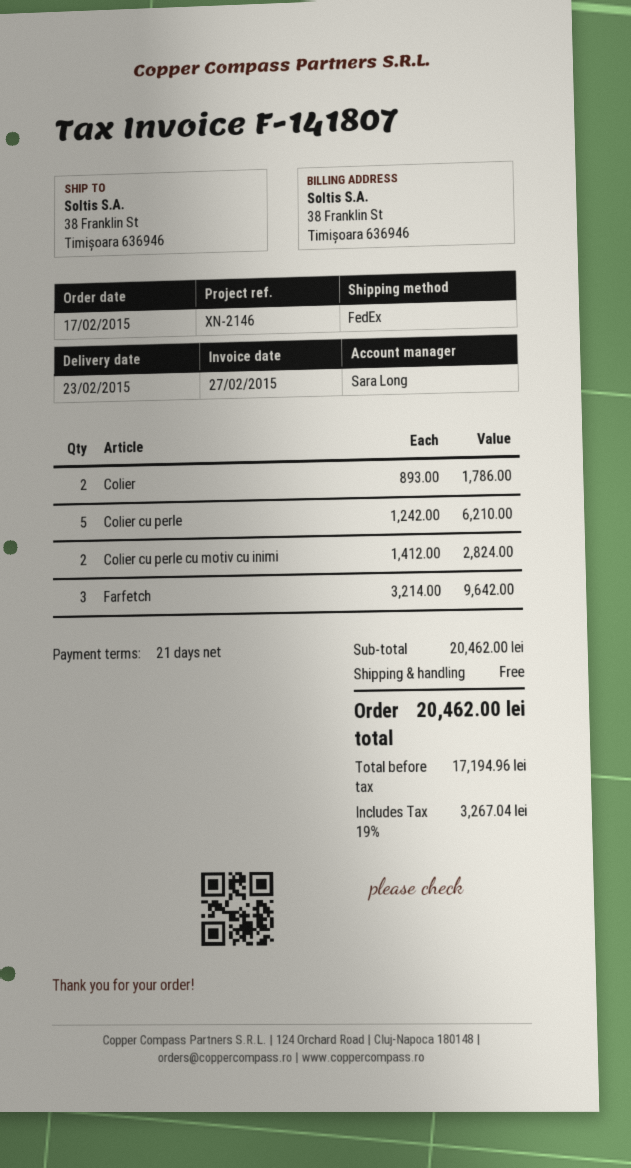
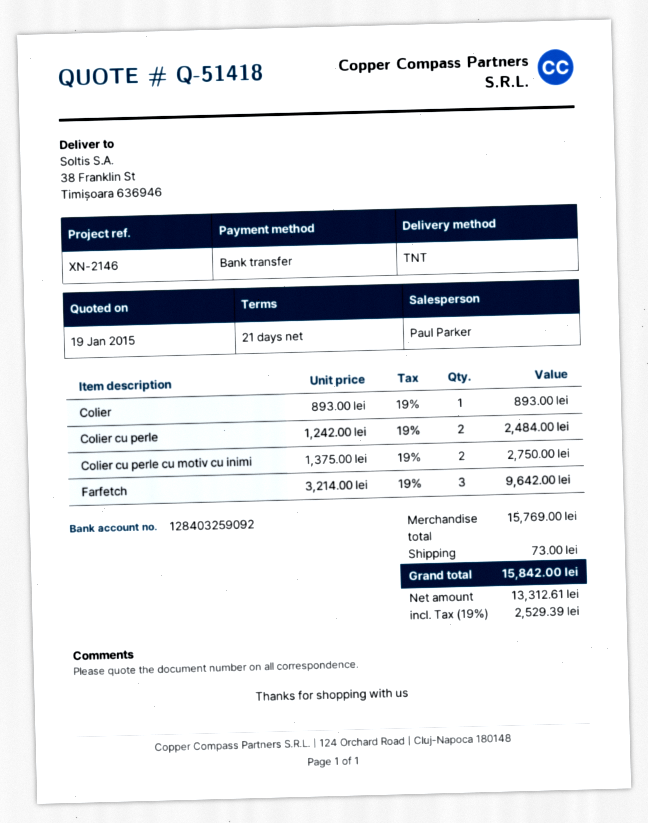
sales rep: Sara Long -> Paul Parker
shipping method: FedEx -> TNT
Colier: 2 x 893.00 = 1786.00 -> 1 x 893.00 = 893.00
Colier cu perle: 5 x 1242.00 = 6210.00 -> 2 x 1242.00 = 2484.00
Colier cu perle cu motiv cu inimi: 2 x 1412.00 = 2824.00 -> 2 x 1375.00 = 2750.00
subtotal: 20462.00 -> 15769.00
shipping: 0.00 -> 73.00
net: 17194.96 -> 13312.61
tax: 19% = 3267.04 -> 19% = 2529.39
total: 20462.00 -> 15842.00

